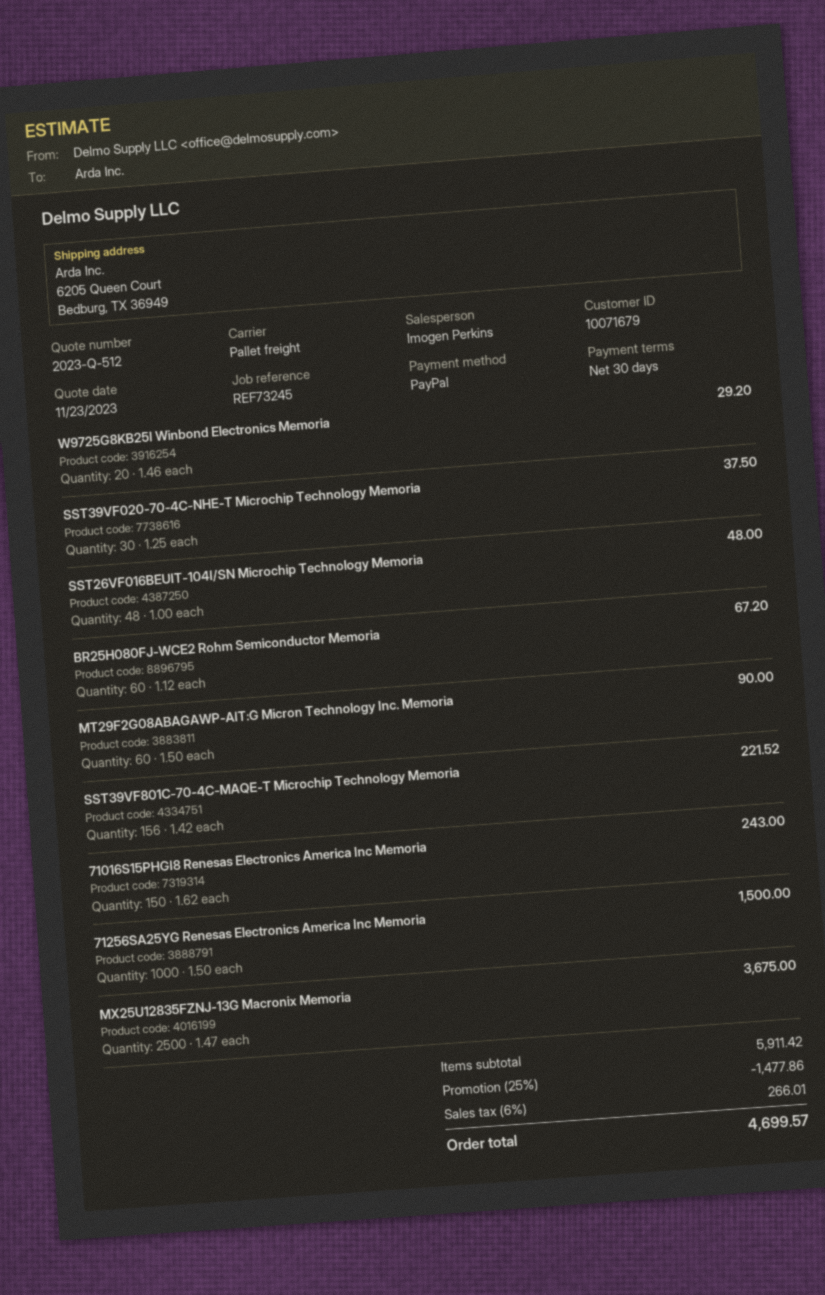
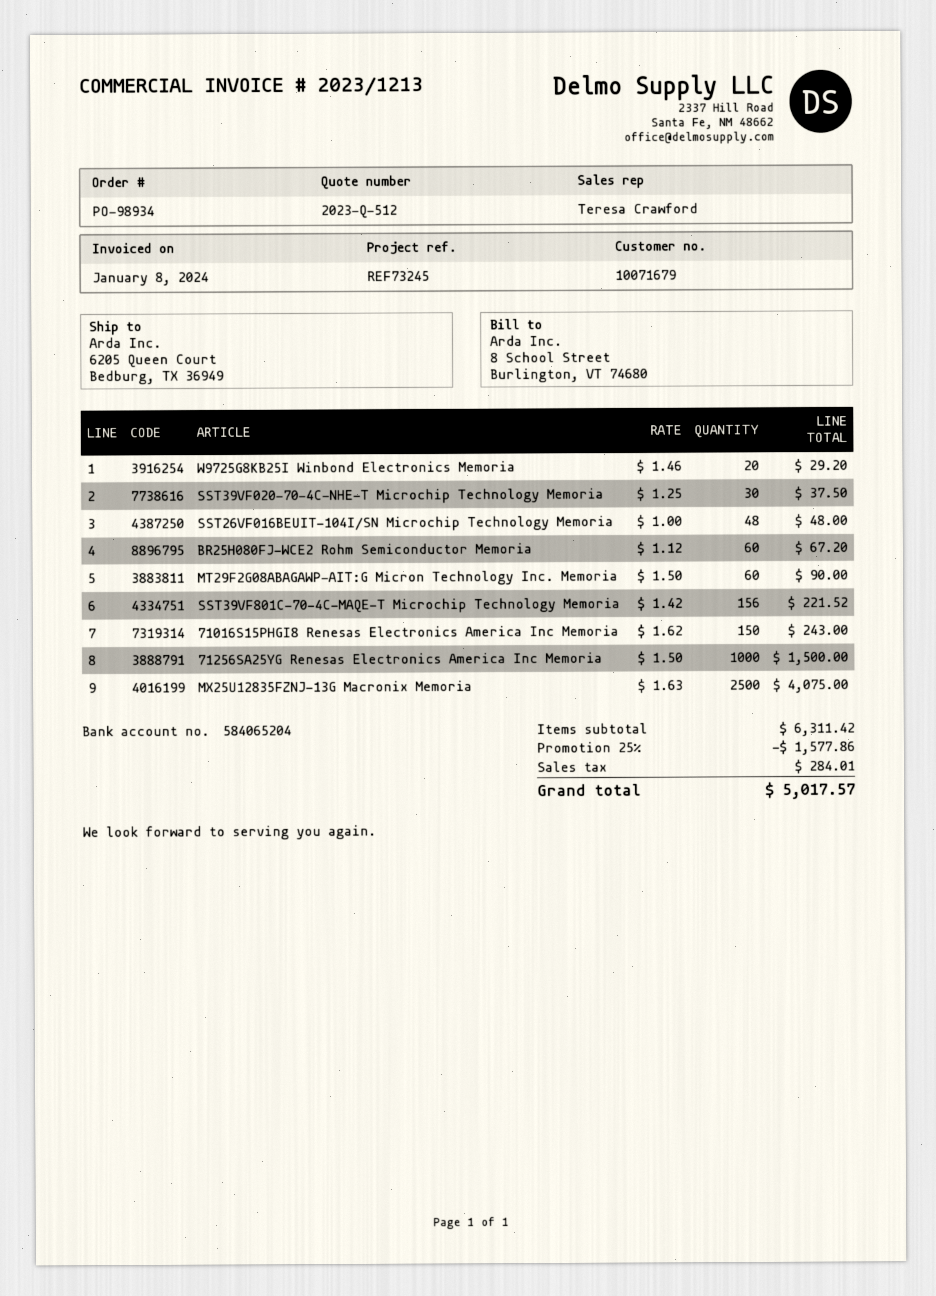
sales rep: Imogen Perkins -> Teresa Crawford
MX25U12835FZNJ-13G Macronix Memoria: 2500 x 1.47 = 3675.00 -> 2500 x 1.63 = 4075.00
subtotal: 5911.42 -> 6311.42
discount: 25% = 1477.86 -> 25% = 1577.86
tax: 266.01 -> 284.01
total: 4699.57 -> 5017.57

